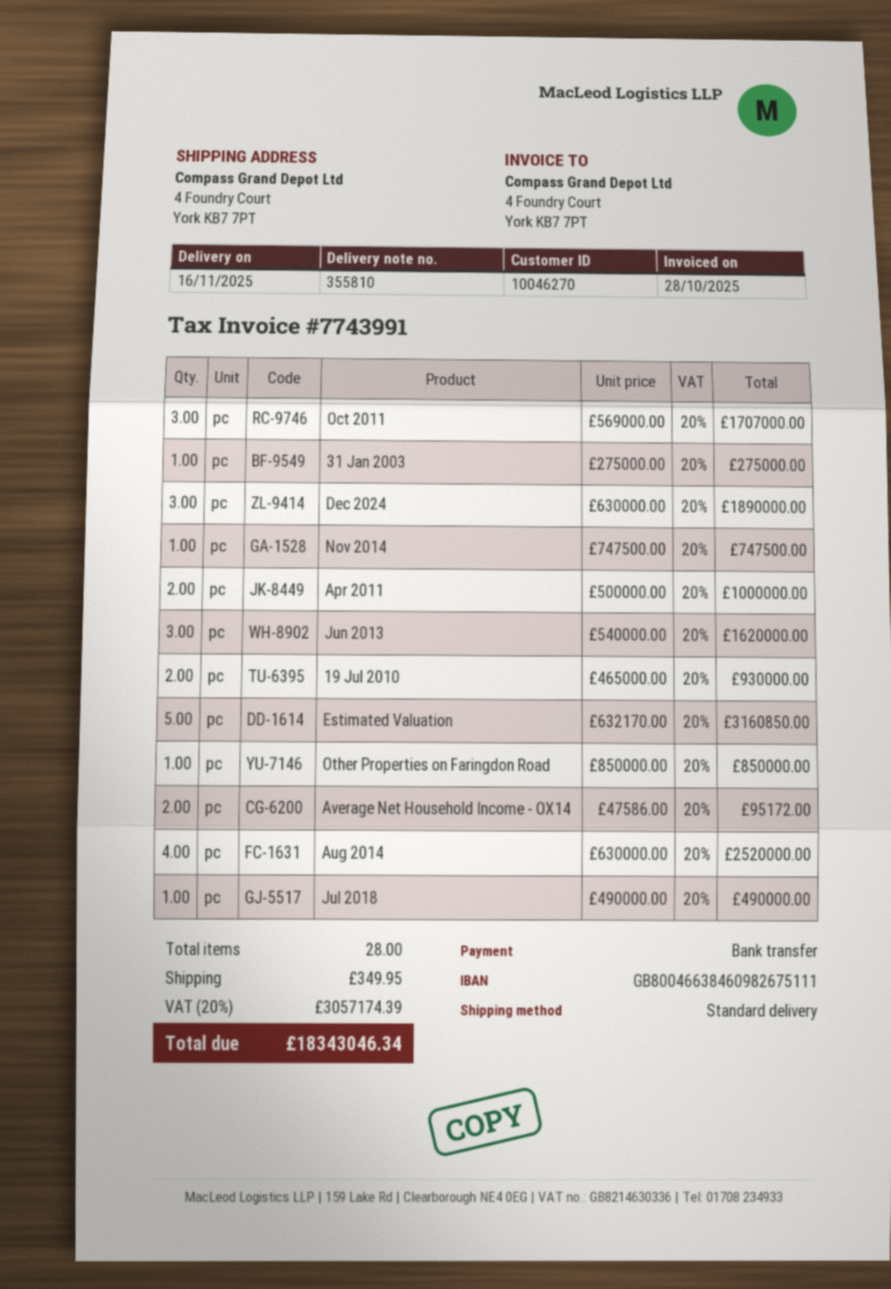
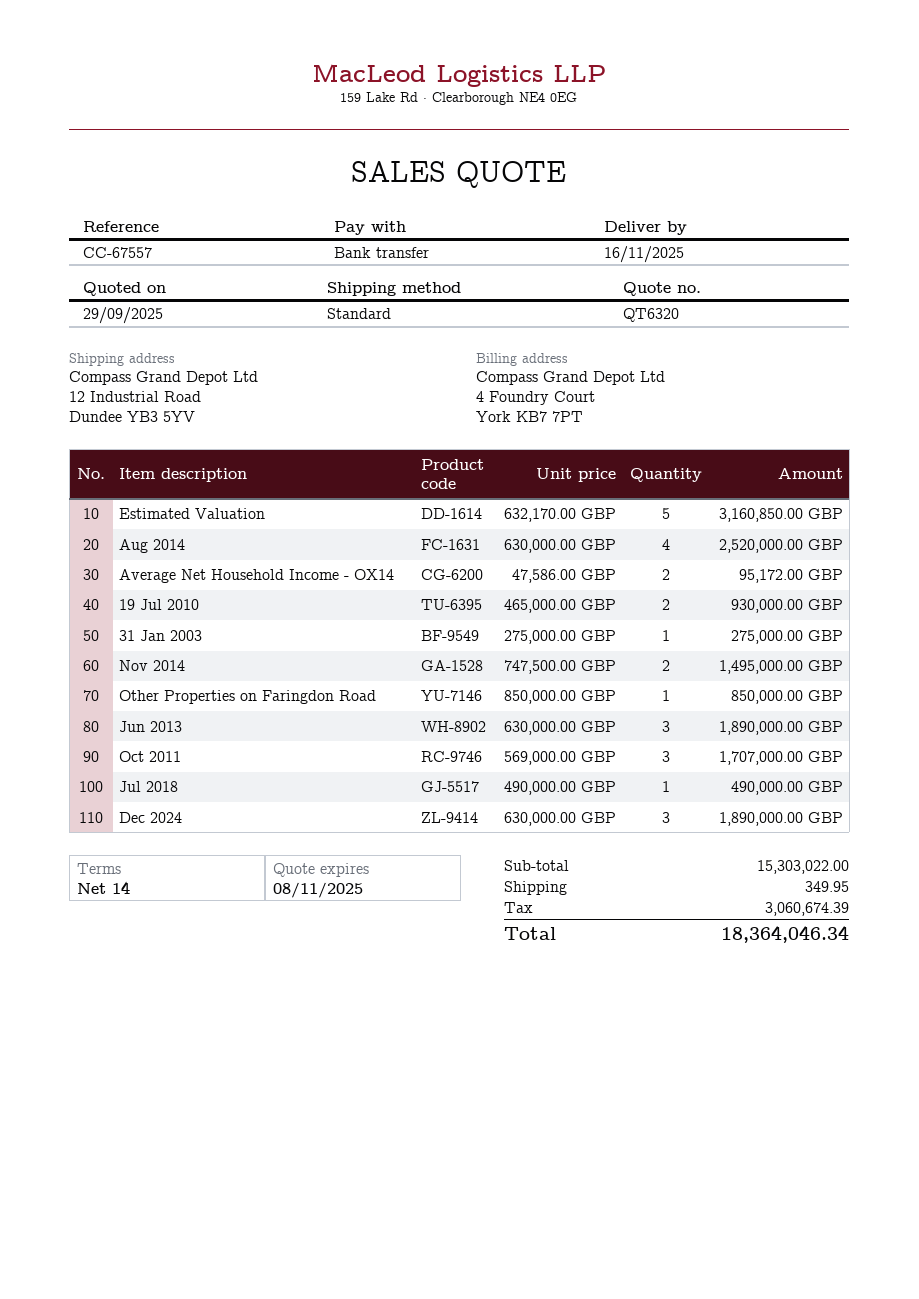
ship to: 4 Foundry Court, York KB7 7PT -> 12 Industrial Road, Dundee YB3 5YV
Nov 2014: 1 x 747500.00 = 747500.00 -> 2 x 747500.00 = 1495000.00
Apr 2011: 2 x 500000.00 = 1000000.00 -> none
Jun 2013: 3 x 540000.00 = 1620000.00 -> 3 x 630000.00 = 1890000.00
tax: 3057174.39 -> 3060674.39
total: 18343046.34 -> 18364046.34

